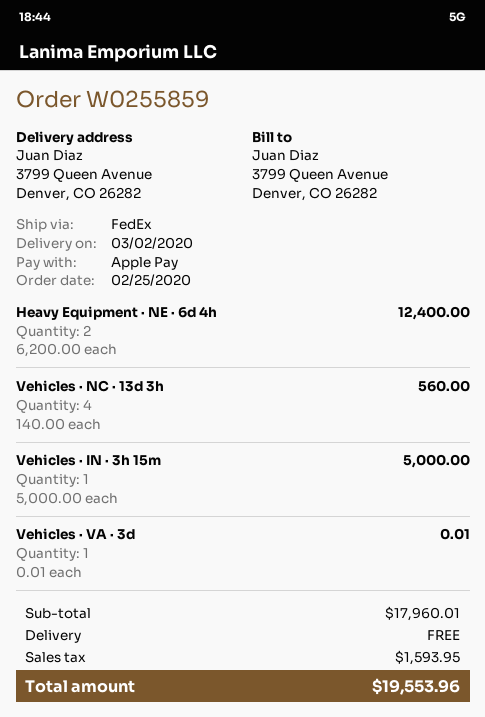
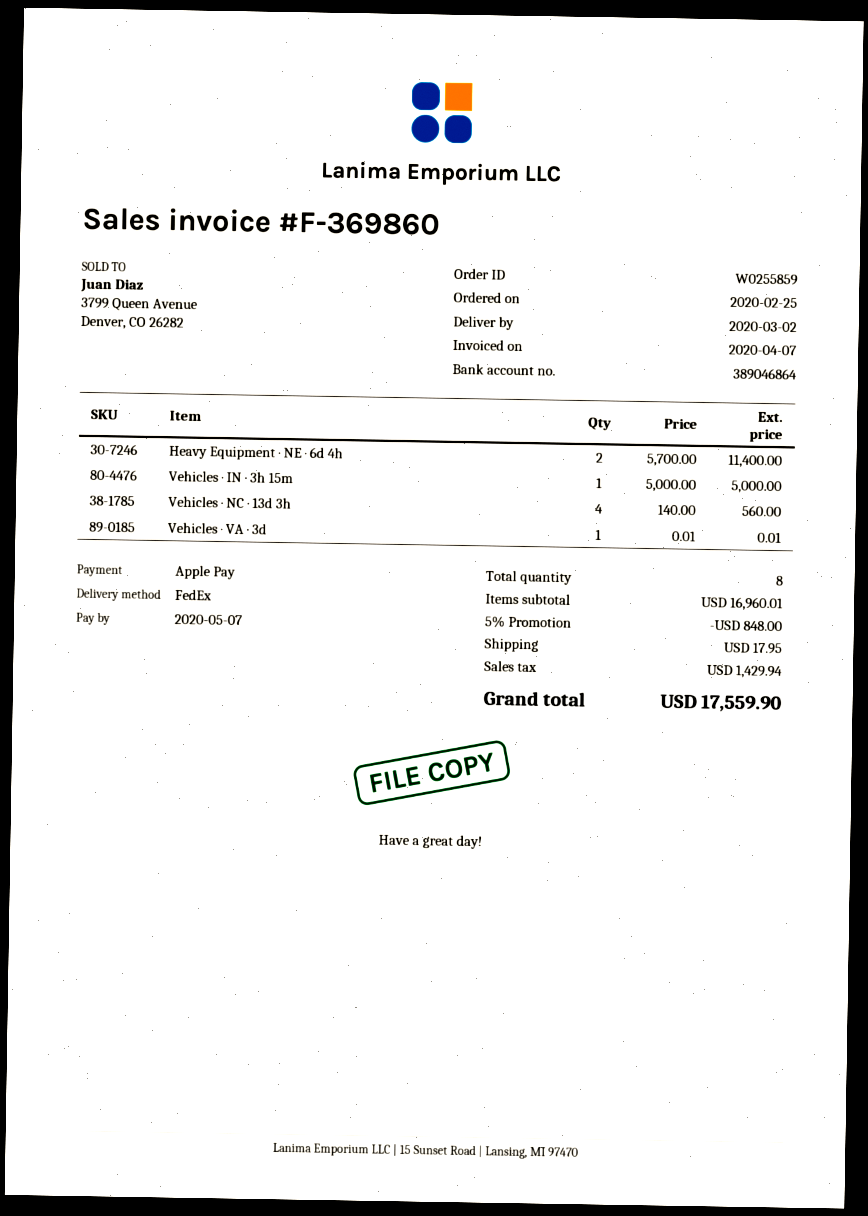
Heavy Equipment · NE · 6d 4h: 2 x 6200.00 = 12400.00 -> 2 x 5700.00 = 11400.00
subtotal: 17960.01 -> 16960.01
discount: none -> 5% = 848.00
shipping: 0.00 -> 17.95
tax: 1593.95 -> 1429.94
total: 19553.96 -> 17559.90

